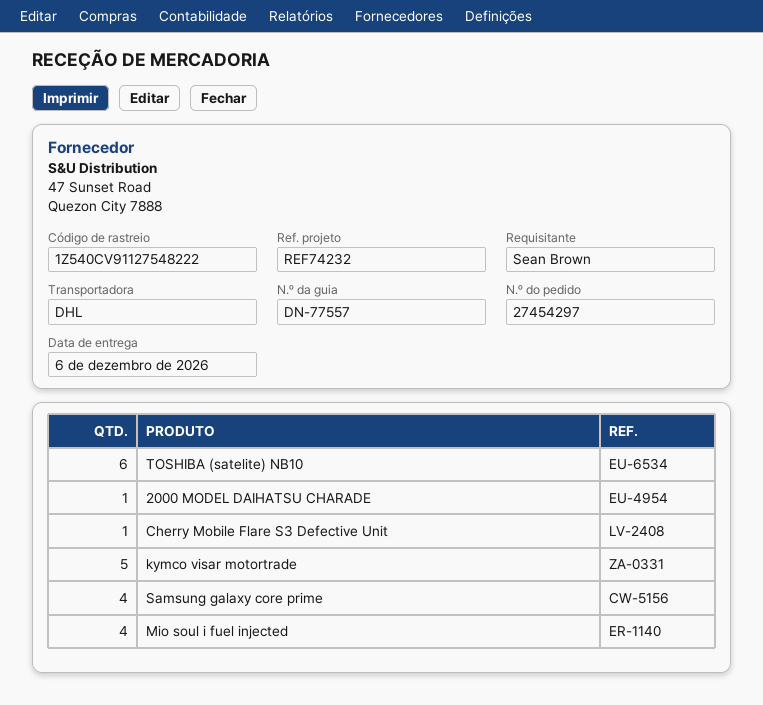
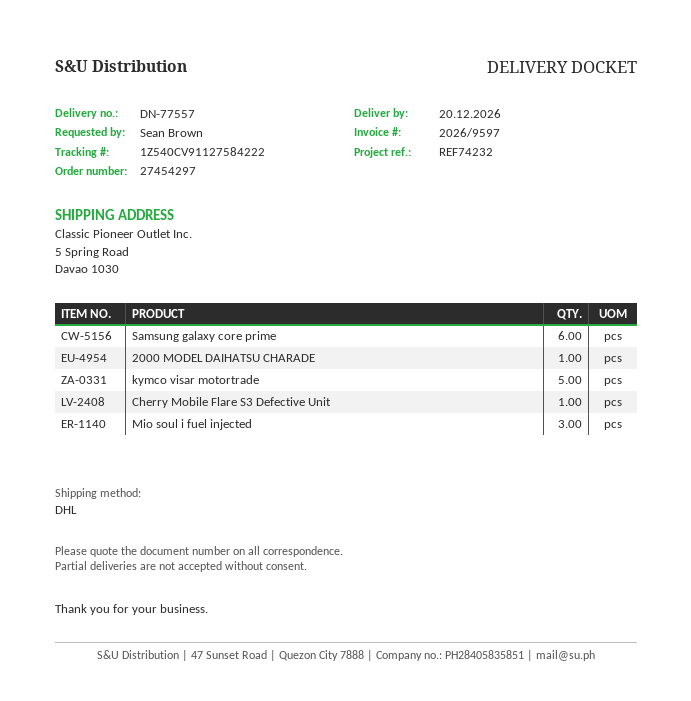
delivery date: 2026-12-06 -> 2026-12-20
tracking number: 1Z540CV91127548222 -> 1Z540CV91127584222
TOSHIBA (satelite) NB10: 6 -> none
Samsung galaxy core prime: 4 -> 6
Mio soul i fuel injected: 4 -> 3

